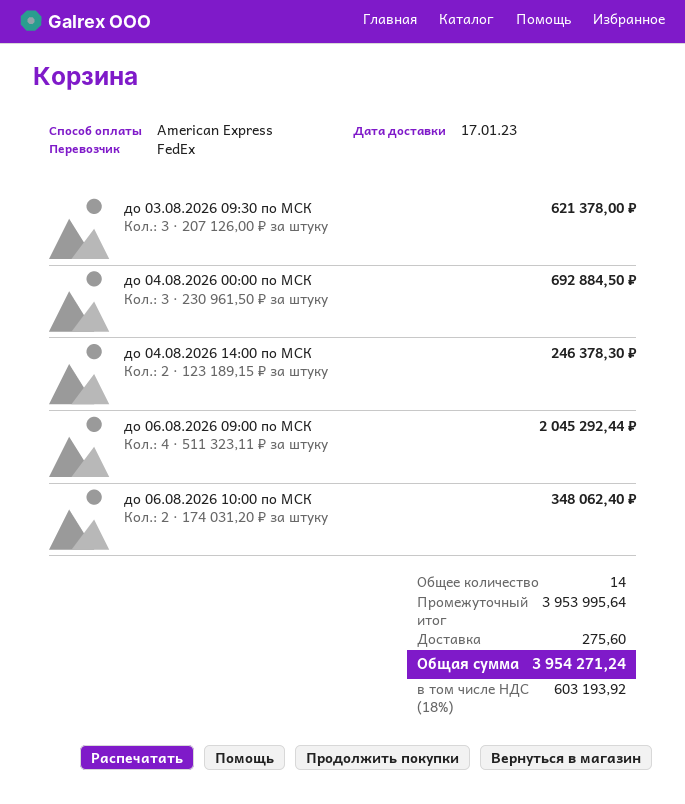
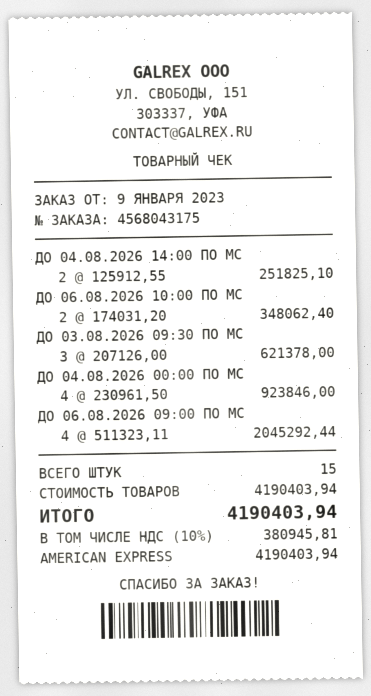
до 04.08.2026 00:00 по МСК: 3 x 230961.50 = 692884.50 -> 4 x 230961.50 = 923846.00
до 04.08.2026 14:00 по МСК: 2 x 123189.15 = 246378.30 -> 2 x 125912.55 = 251825.10
total quantity: 14 -> 15
subtotal: 3953995.64 -> 4190403.94
shipping: 275.60 -> none
tax: 18% = 603193.92 -> 10% = 380945.81
total: 3954271.24 -> 4190403.94

